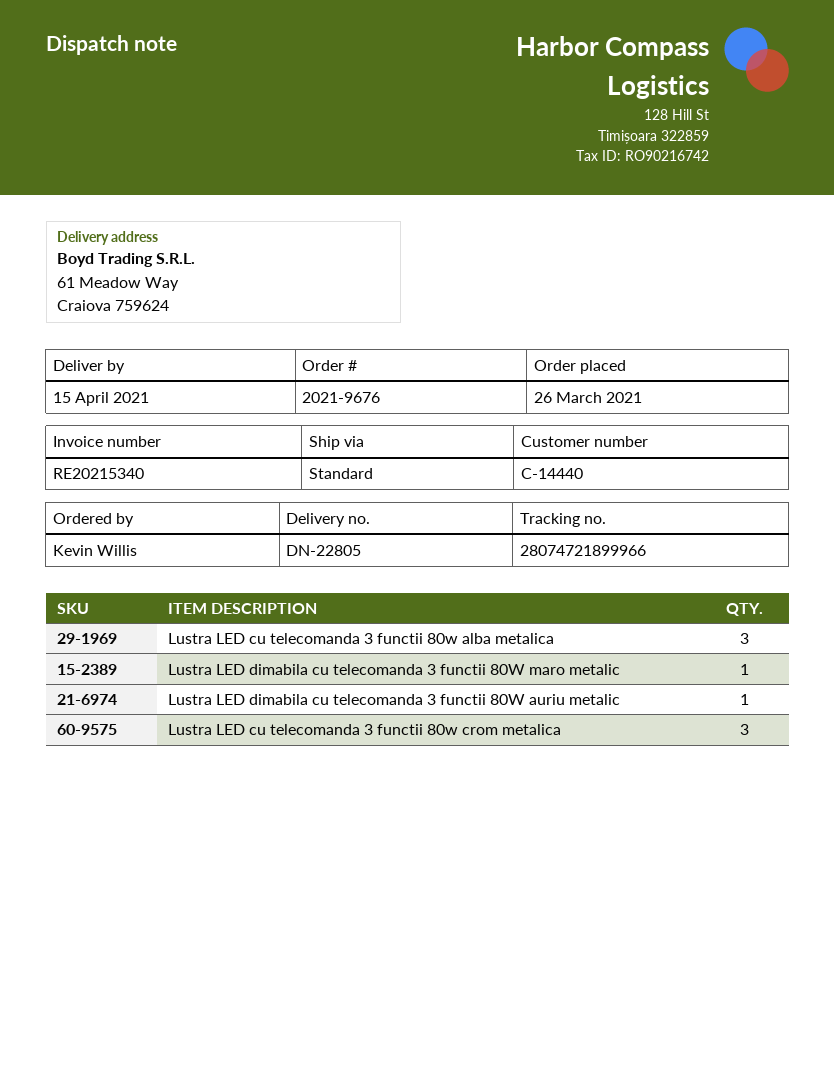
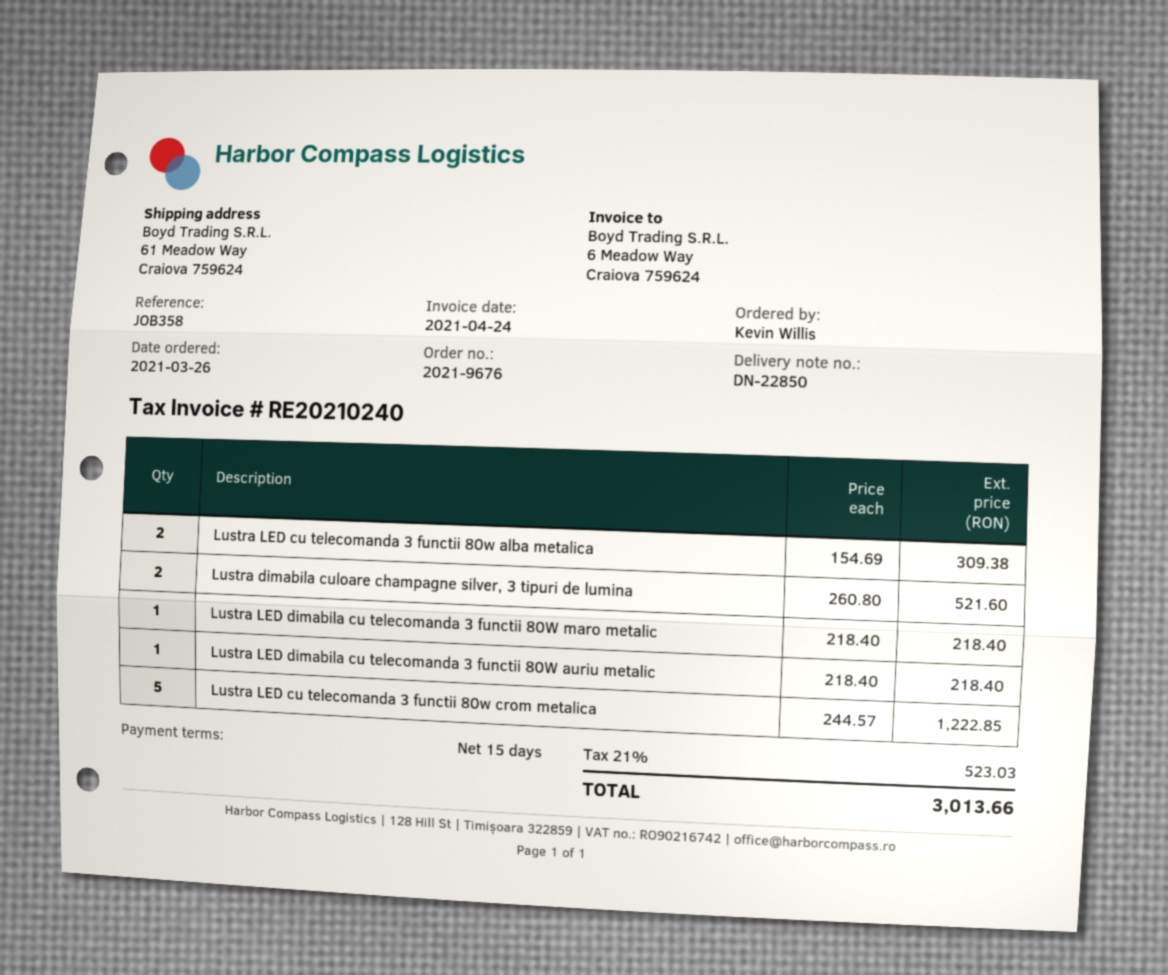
delivery note number: DN-22805 -> DN-22850
invoice number: RE20215340 -> RE20210240
Lustra LED cu telecomanda 3 functii 80w alba metalica: 3 -> 2
Lustra LED cu telecomanda 3 functii 80w crom metalica: 3 -> 5
Lustra dimabila culoare champagne silver, 3 tipuri de lumina: none -> 2

